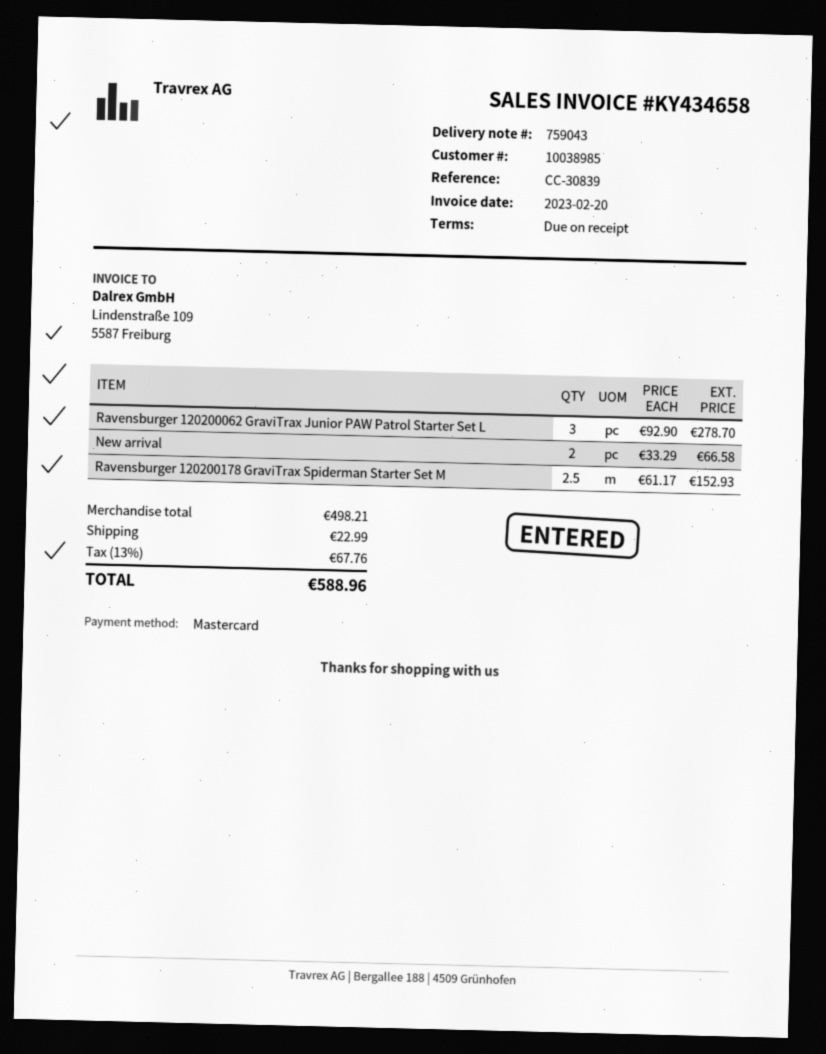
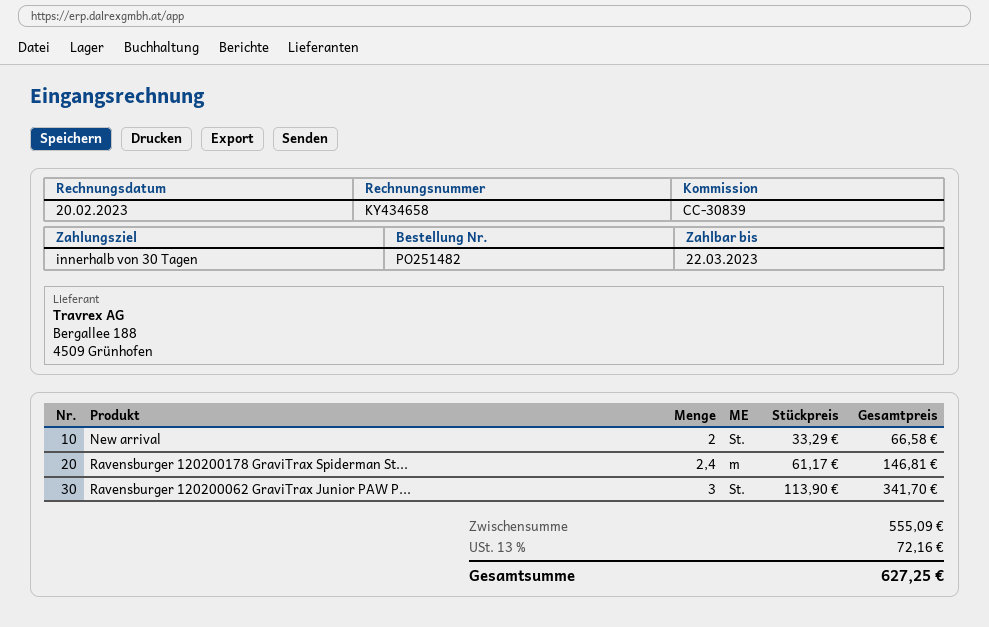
payment terms: on receipt -> 30 days
Ravensburger 120200062 GraviTrax Junior PAW Patrol Starter Set L: 3 x 92.90 = 278.70 -> 3 x 113.90 = 341.70
Ravensburger 120200178 GraviTrax Spiderman Starter Set M: 2.5 x 61.17 = 152.93 -> 2.4 x 61.17 = 146.81
subtotal: 498.21 -> 555.09
shipping: 22.99 -> none
tax: 13% = 67.76 -> 13% = 72.16
total: 588.96 -> 627.25

